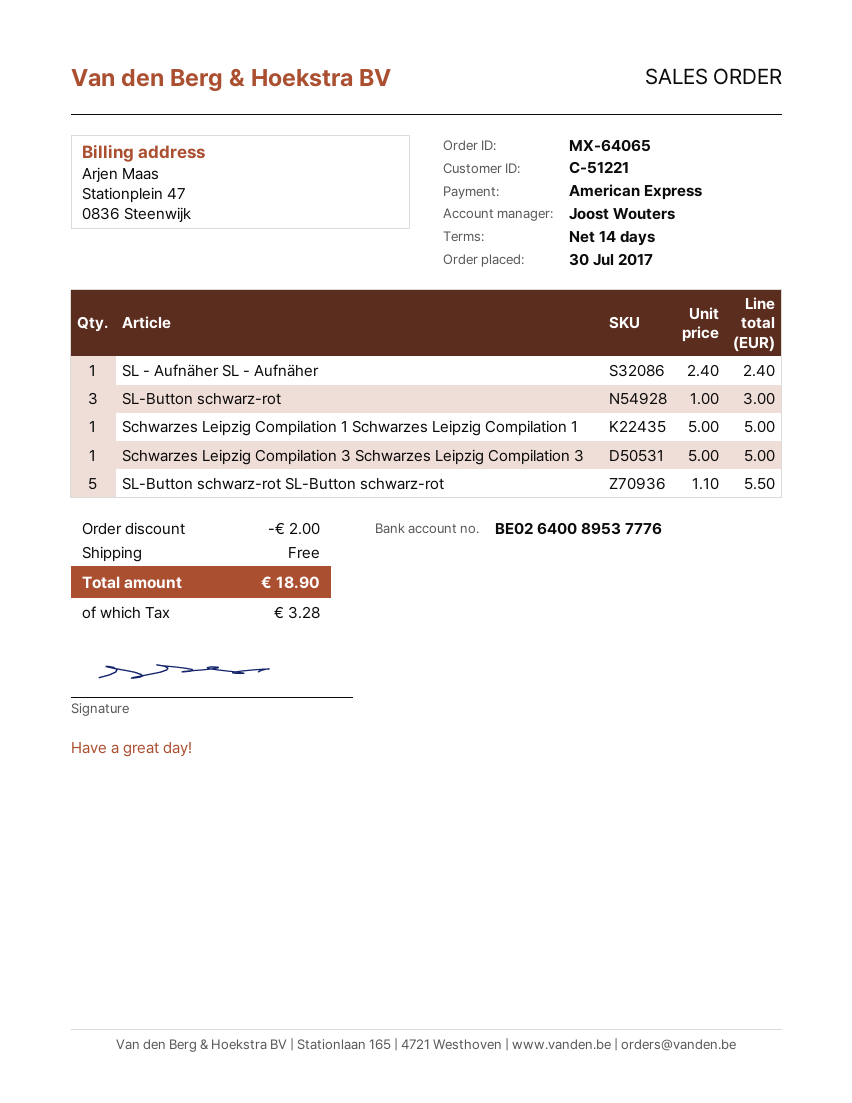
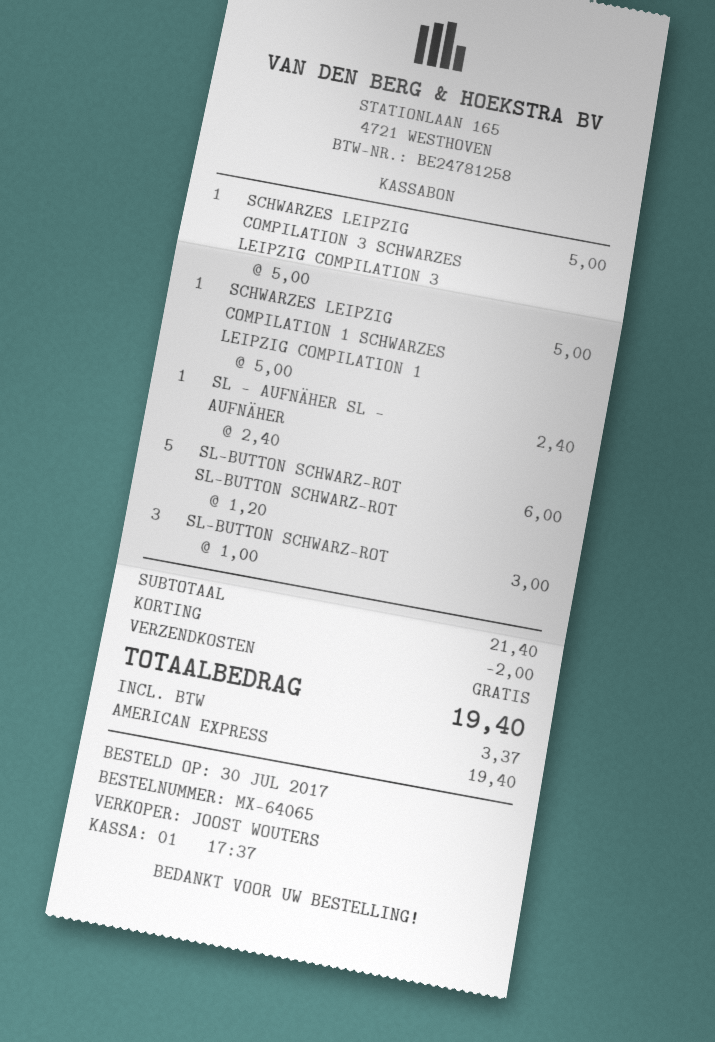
SL-Button schwarz-rot SL-Button schwarz-rot: 5 x 1.10 = 5.50 -> 5 x 1.20 = 6.00
tax: 3.28 -> 3.37
total: 18.90 -> 19.40

